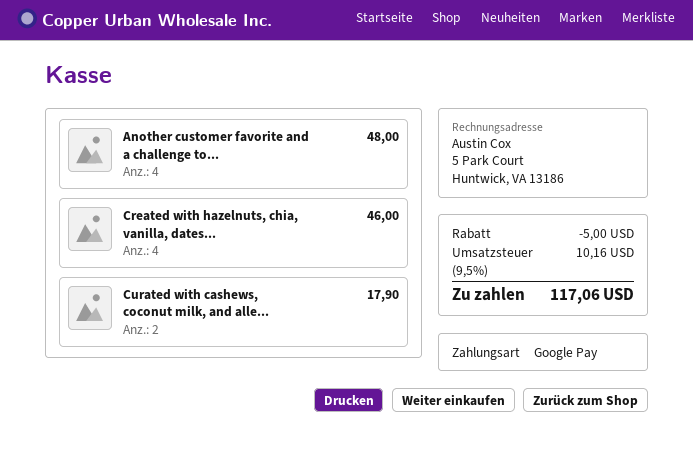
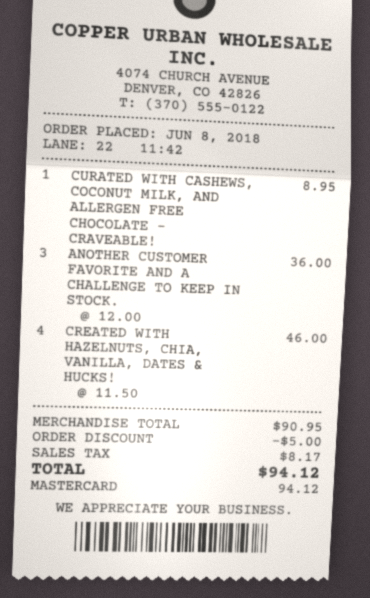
payment method: Google Pay -> Mastercard
Another customer favorite and a challenge to...: 4 for 48.00 -> 3 for 36.00
Curated with cashews, coconut milk, and alle...: 2 for 17.90 -> 1 for 8.95
tax: 10.16 -> 8.17
total: 117.06 -> 94.12

